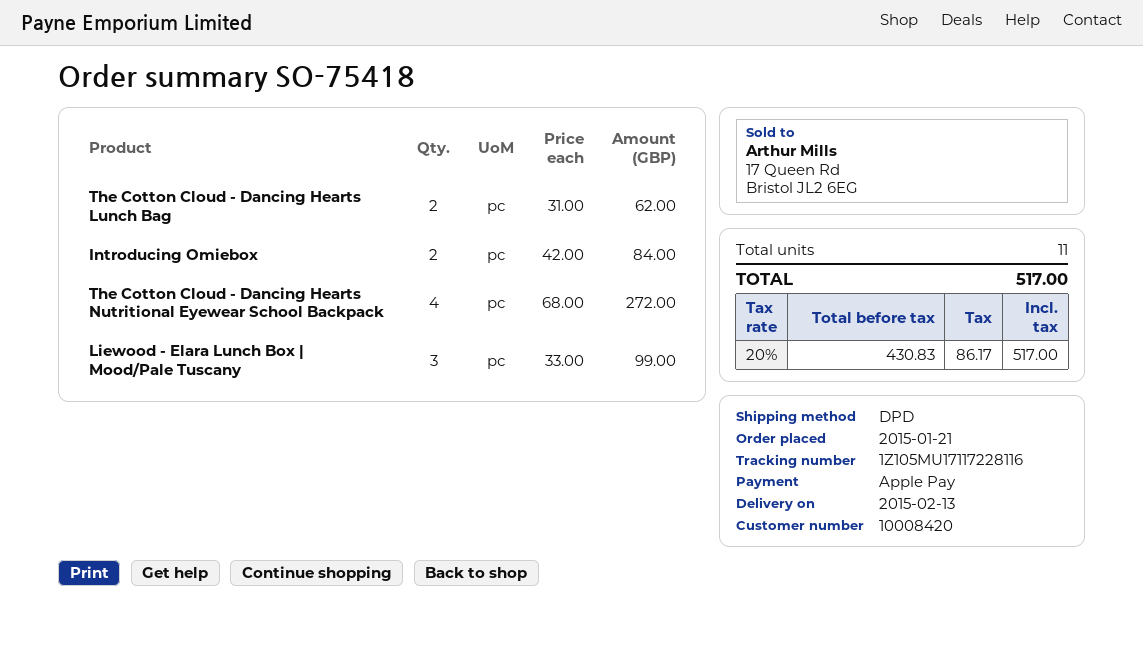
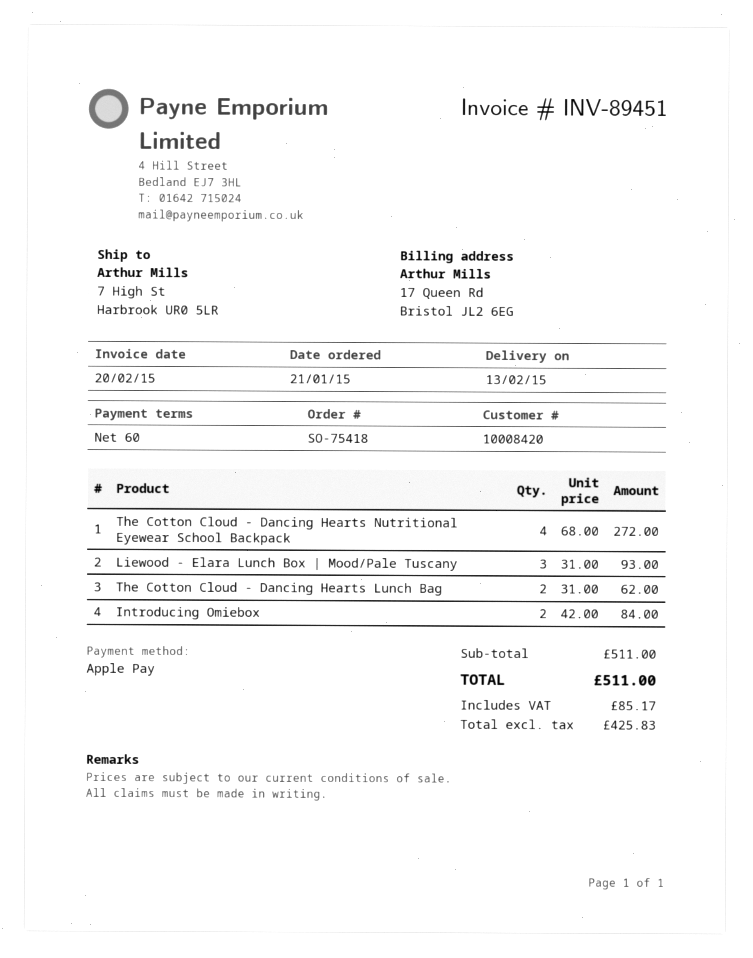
Liewood - Elara Lunch Box | Mood/Pale Tuscany: 3 x 33.00 = 99.00 -> 3 x 31.00 = 93.00
net: 430.83 -> 425.83
tax: 86.17 -> 85.17
total: 517.00 -> 511.00

